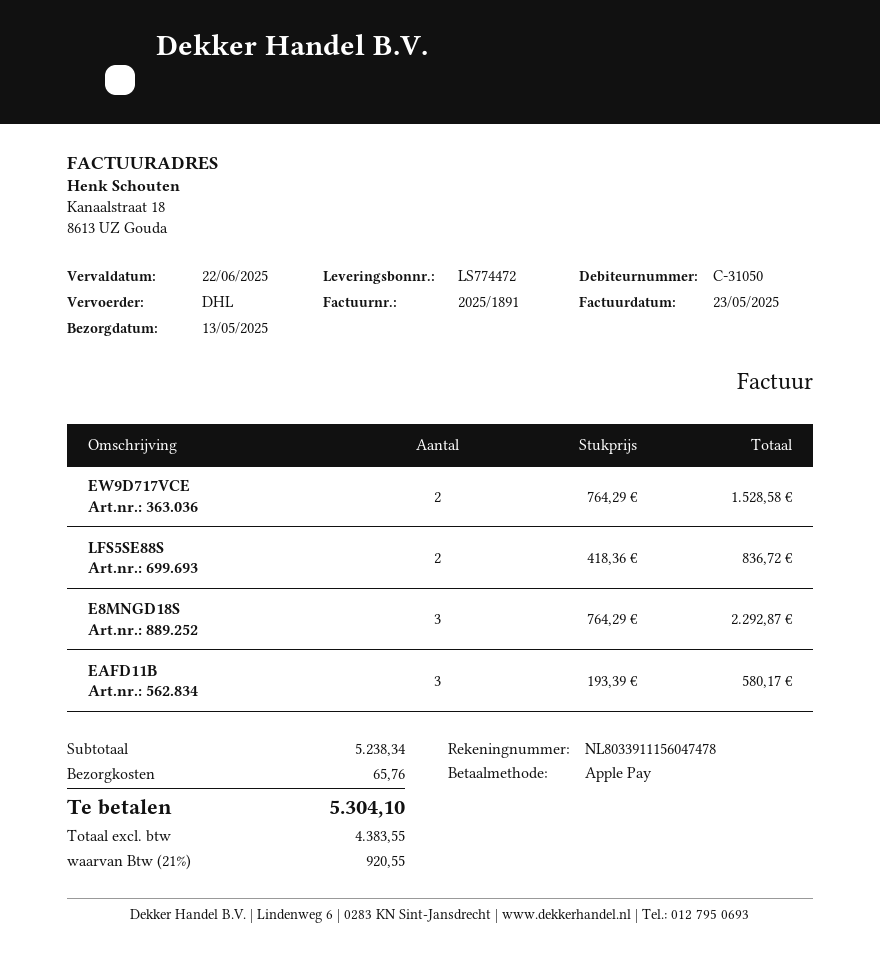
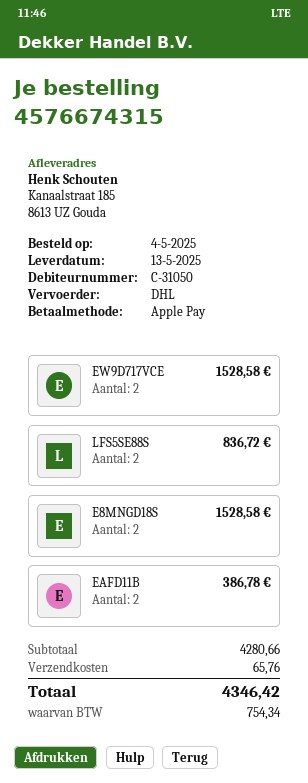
E8MNGD18S: 3 for 2292.87 -> 2 for 1528.58
EAFD11B: 3 for 580.17 -> 2 for 386.78
subtotal: 5238.34 -> 4280.66
tax: 920.55 -> 754.34
total: 5304.10 -> 4346.42

